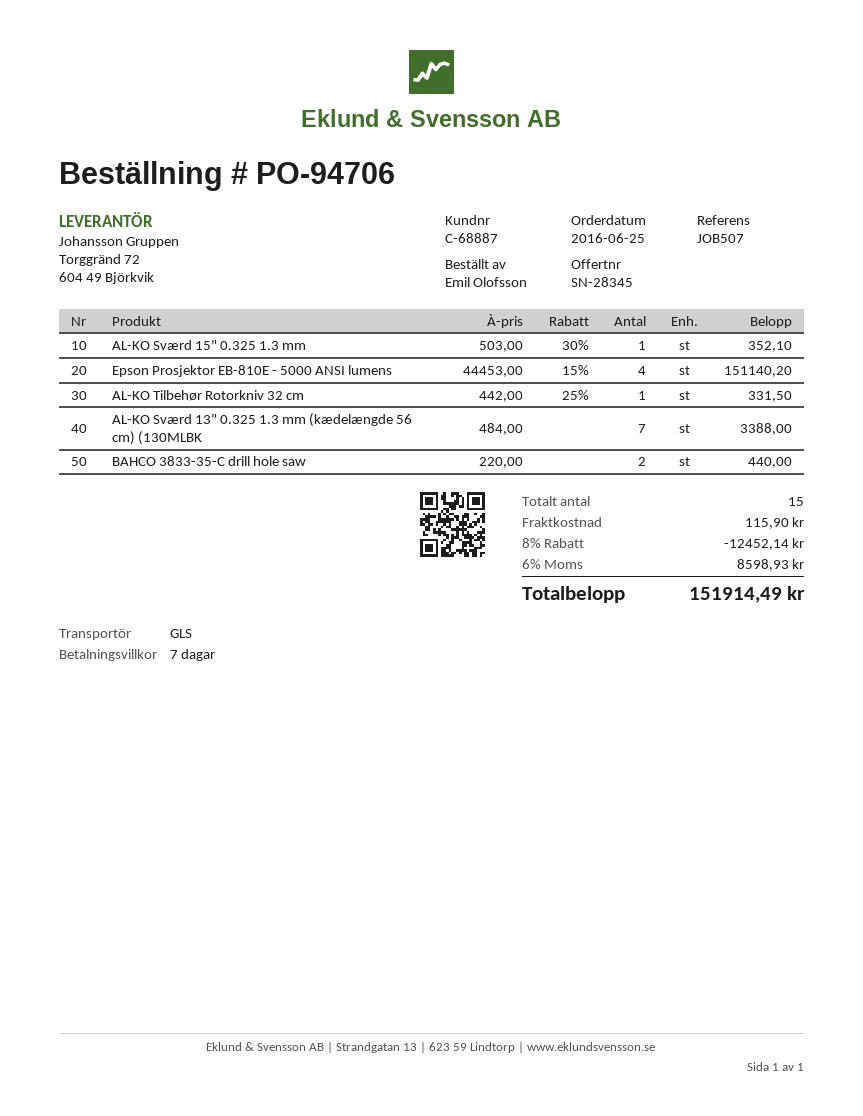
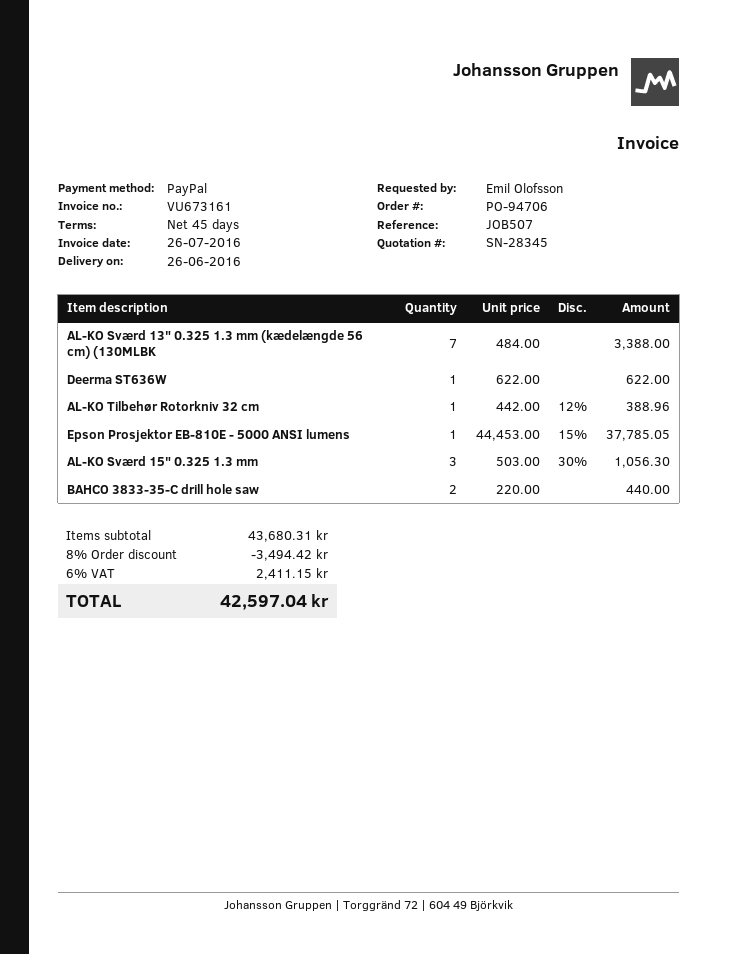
payment terms: 7 days -> 45 days
AL-KO Sværd 15" 0.325 1.3 mm: 1 x 503.00 - 30% = 352.10 -> 3 x 503.00 - 30% = 1056.30
Epson Prosjektor EB-810E - 5000 ANSI lumens: 4 x 44453.00 - 15% = 151140.20 -> 1 x 44453.00 - 15% = 37785.05
AL-KO Tilbehør Rotorkniv 32 cm: 1 x 442.00 - 25% = 331.50 -> 1 x 442.00 - 12% = 388.96
Deerma ST636W: none -> 1 x 622.00 = 622.00
discount: 8% = 12452.14 -> 8% = 3494.42
shipping: 115.90 -> none
tax: 6% = 8598.93 -> 6% = 2411.15
total: 151914.49 -> 42597.04

